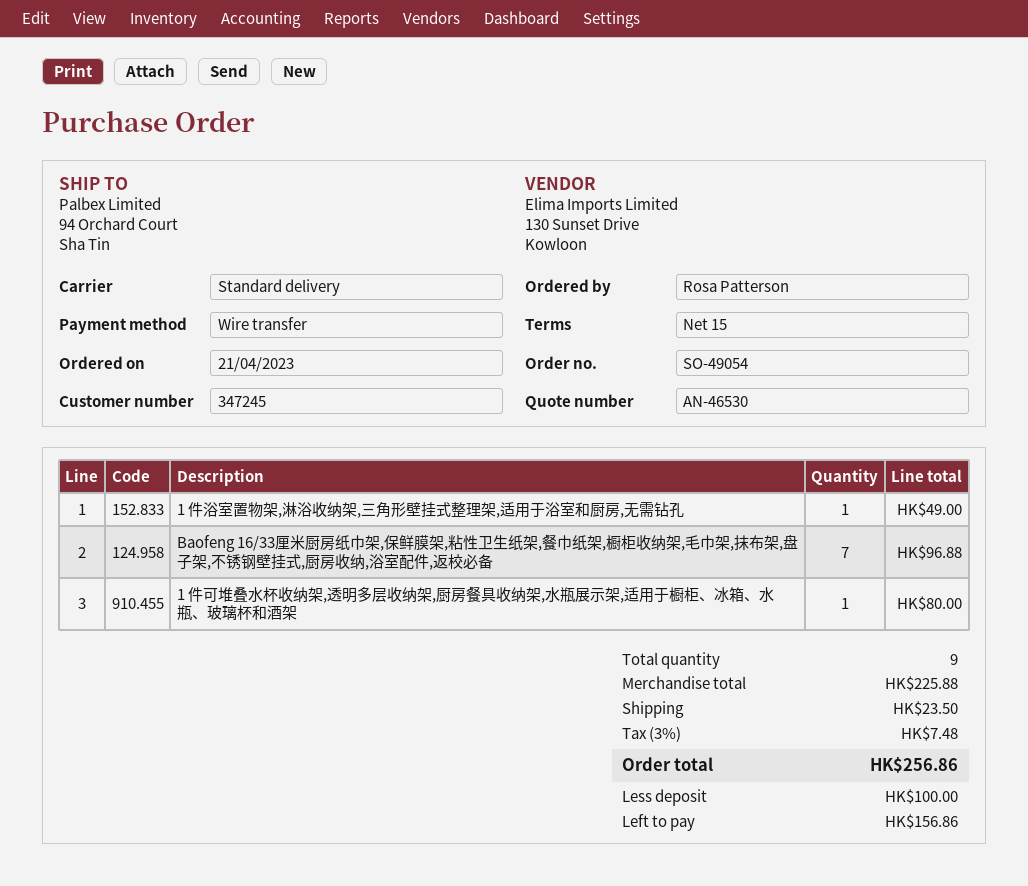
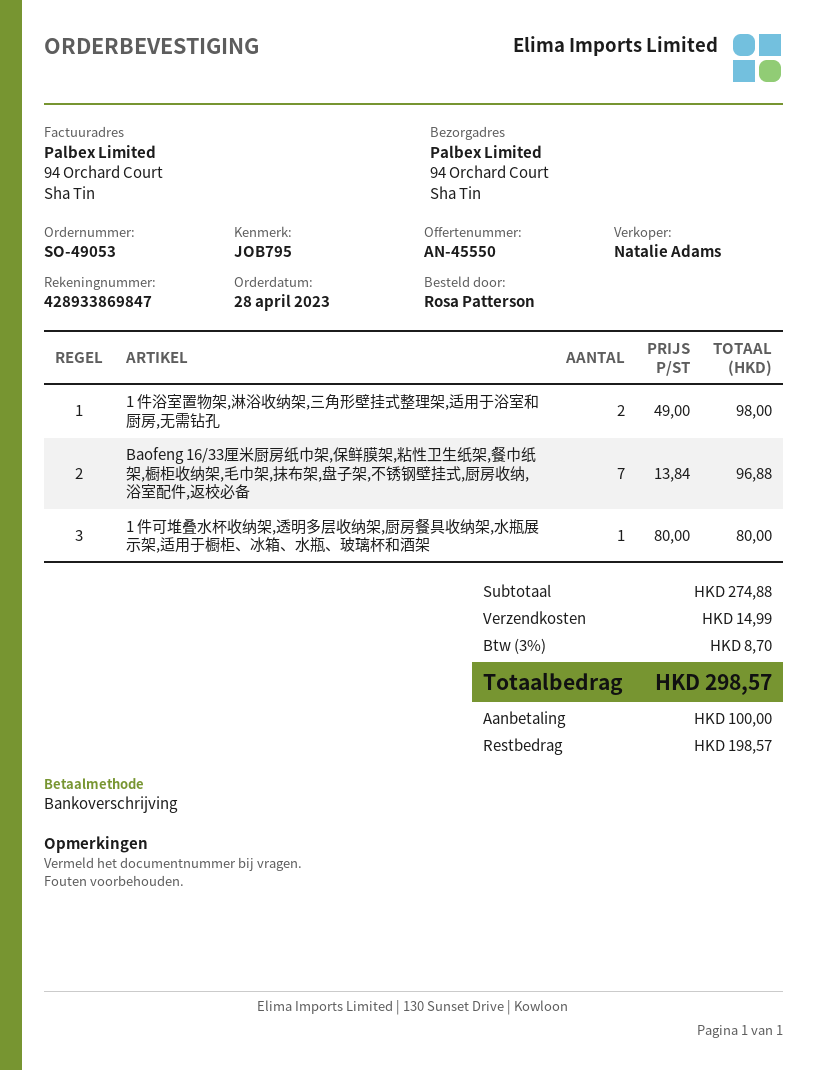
quote number: AN-46530 -> AN-45550
order number: SO-49054 -> SO-49053
order date: 2023-04-21 -> 2023-04-28
1 件浴室置物架,淋浴收纳架,三角形壁挂式整理架,适用于浴室和厨房,无需钻孔: 1 for 49.00 -> 2 for 98.00
subtotal: 225.88 -> 274.88
shipping: 23.50 -> 14.99
tax: 3% = 7.48 -> 3% = 8.70
total: 256.86 -> 298.57
balance: 156.86 -> 198.57

